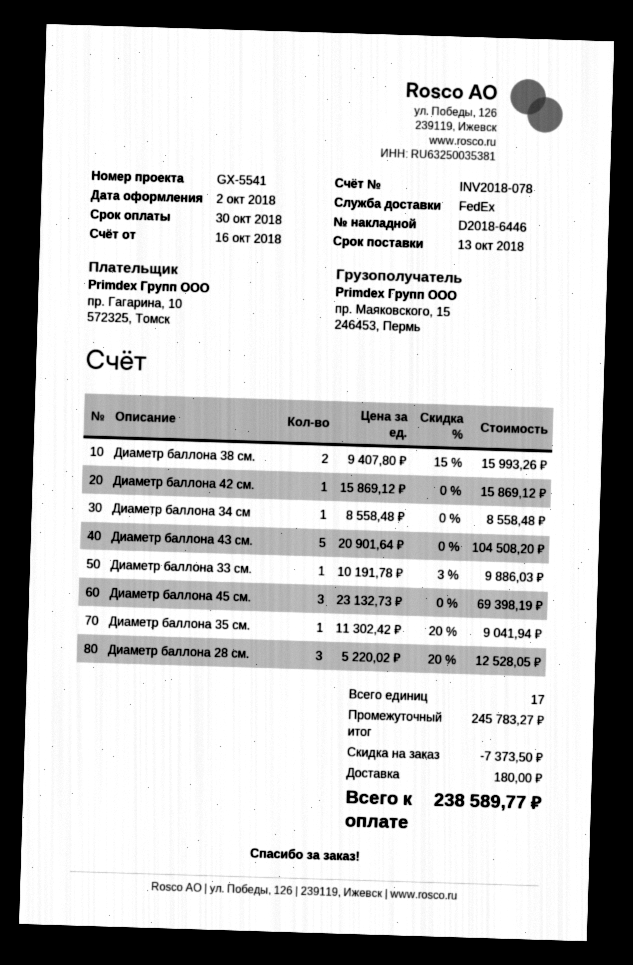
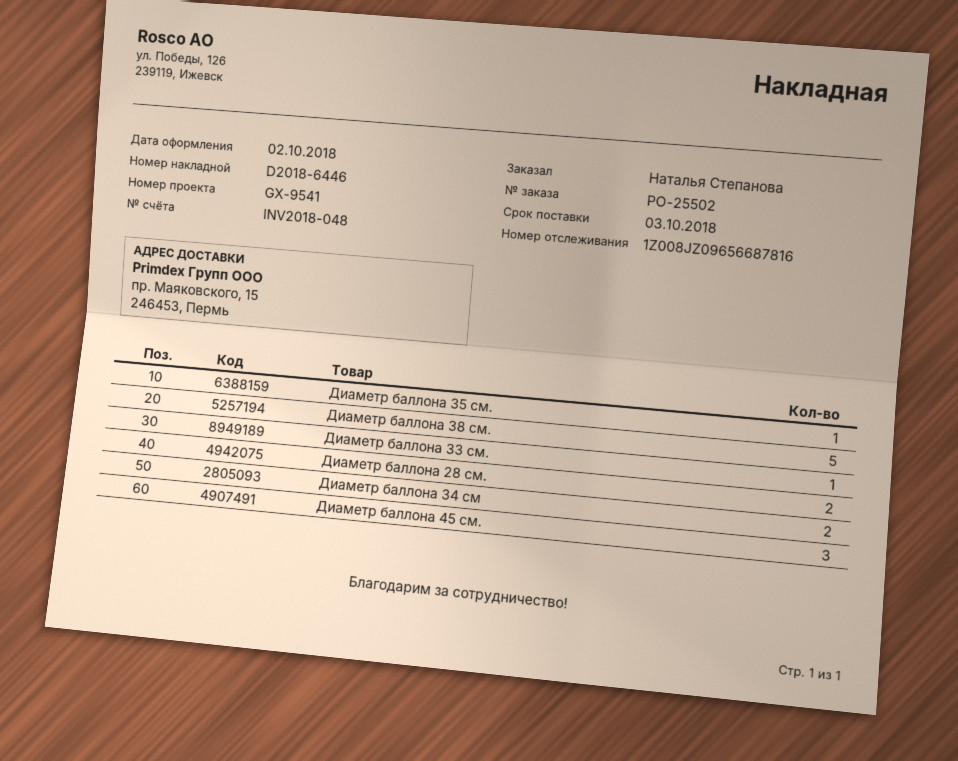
delivery date: 2018-10-13 -> 2018-10-03
invoice number: INV2018-078 -> INV2018-048
reference: GX-5541 -> GX-9541
Диаметр баллона 38 см.: 2 -> 5
Диаметр баллона 42 см.: 1 -> none
Диаметр баллона 34 см: 1 -> 2
Диаметр баллона 43 см.: 5 -> none
Диаметр баллона 28 см.: 3 -> 2

